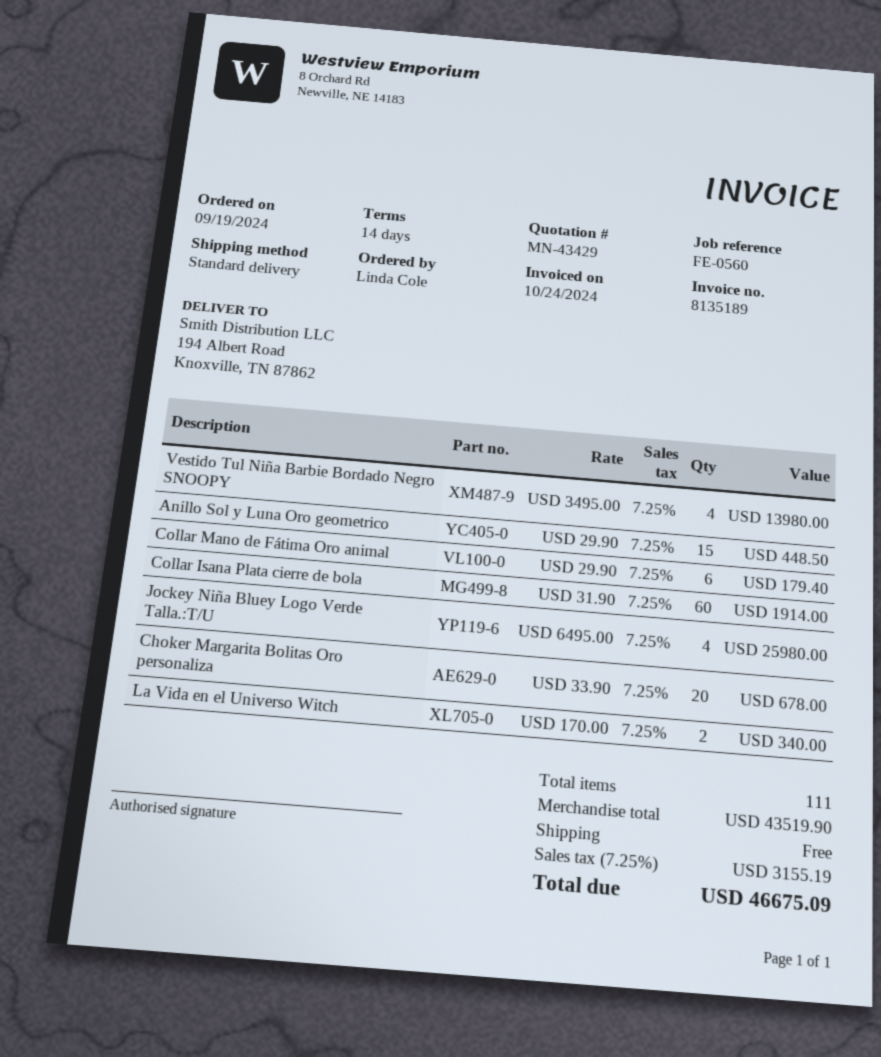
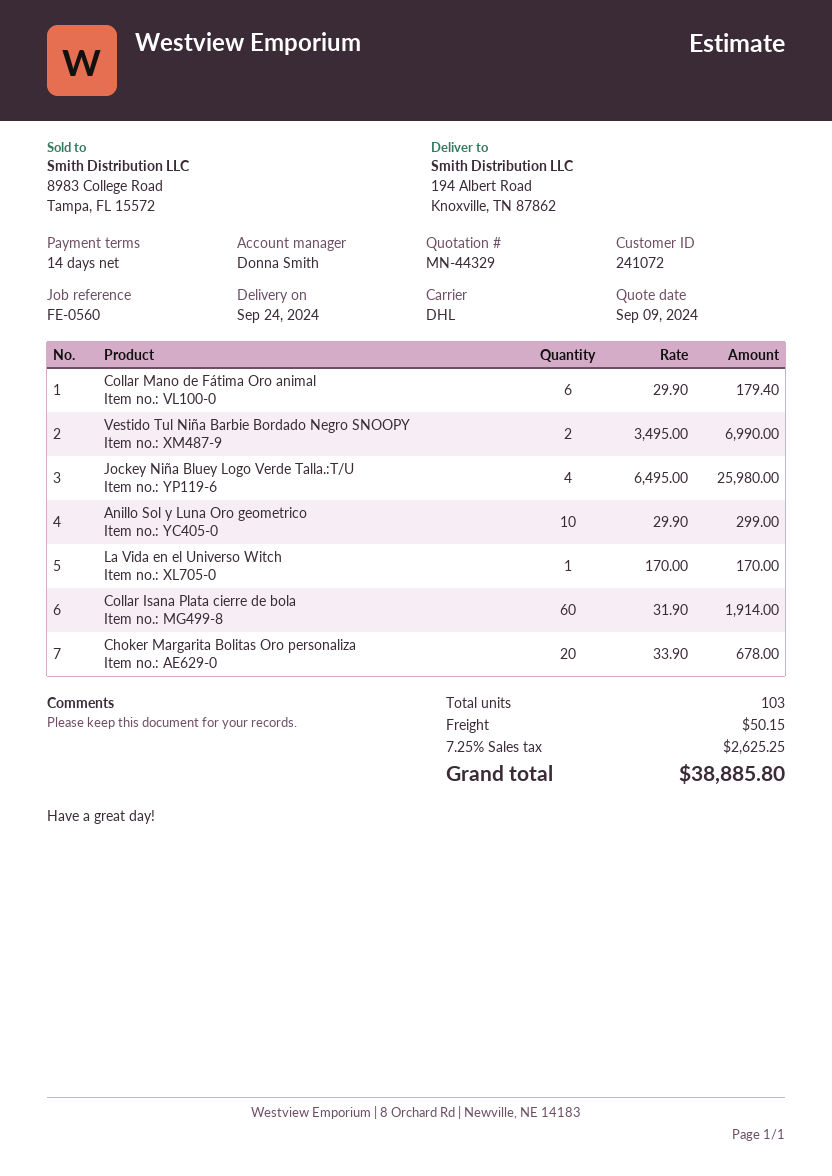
quote number: MN-43429 -> MN-44329
shipping method: standard -> DHL
Vestido Tul Niña Barbie Bordado Negro SNOOPY: 4 x 3495.00 = 13980.00 -> 2 x 3495.00 = 6990.00
Anillo Sol y Luna Oro geometrico: 15 x 29.90 = 448.50 -> 10 x 29.90 = 299.00
La Vida en el Universo Witch: 2 x 170.00 = 340.00 -> 1 x 170.00 = 170.00
total quantity: 111 -> 103
shipping: 0.00 -> 50.15
tax: 7.25% = 3155.19 -> 7.25% = 2625.25
total: 46675.09 -> 38885.80

